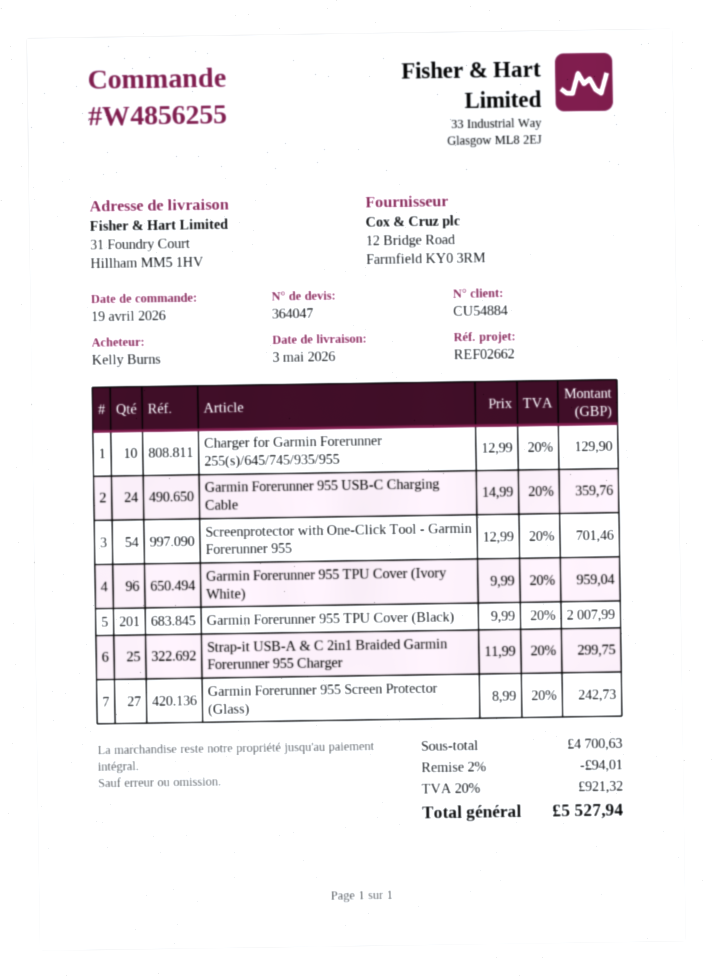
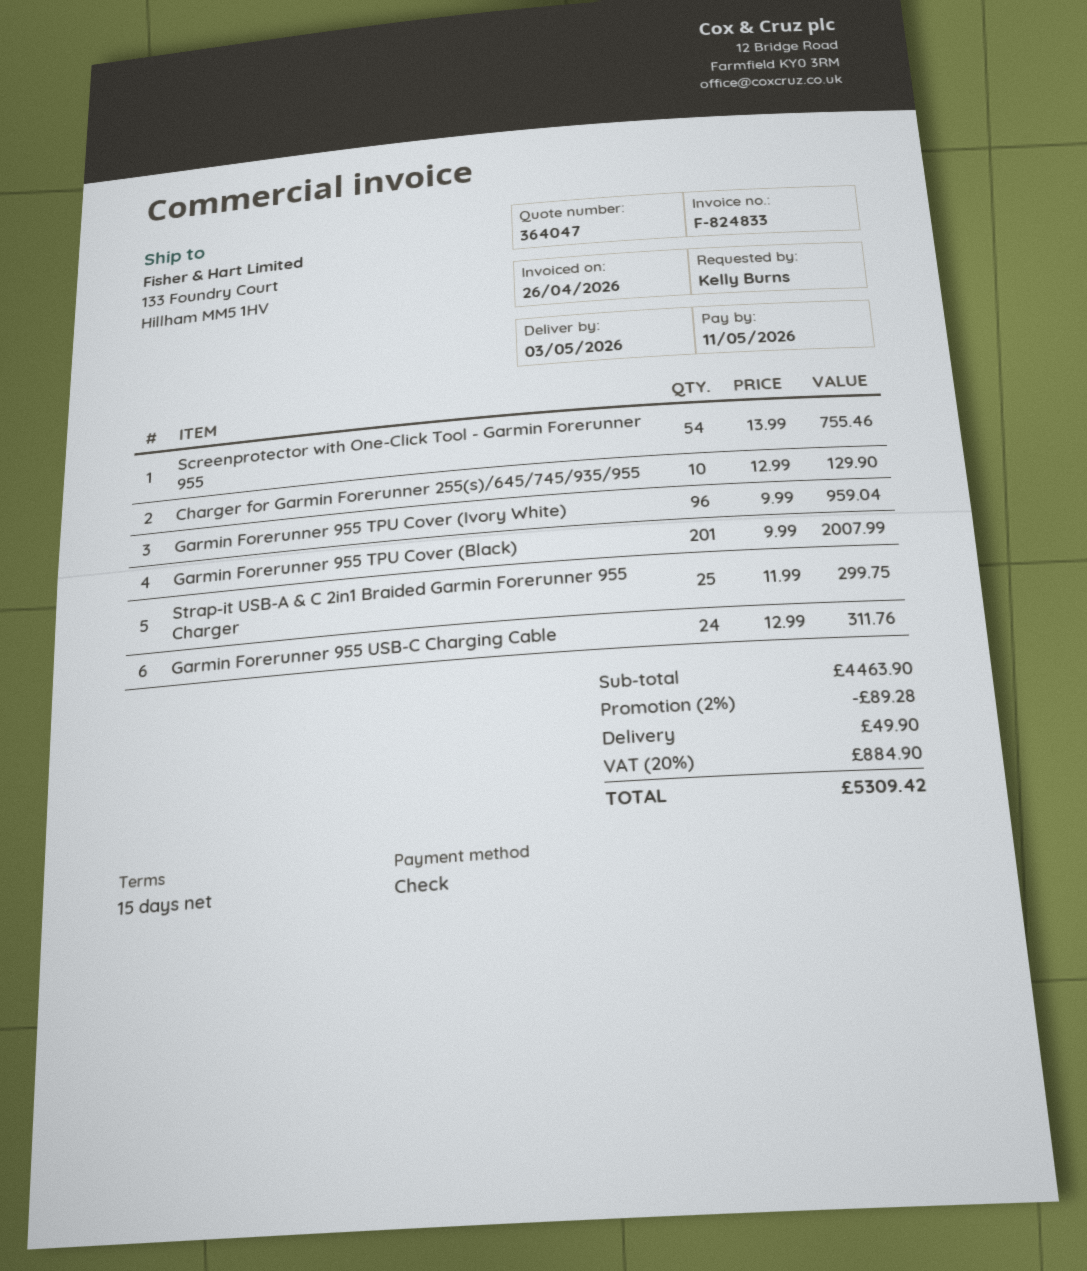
ship to: 31 Foundry Court, Hillham MM5 1HV -> 133 Foundry Court, Hillham MM5 1HV
Garmin Forerunner 955 USB-C Charging Cable: 24 x 14.99 = 359.76 -> 24 x 12.99 = 311.76
Screenprotector with One-Click Tool - Garmin Forerunner 955: 54 x 12.99 = 701.46 -> 54 x 13.99 = 755.46
Garmin Forerunner 955 Screen Protector (Glass): 27 x 8.99 = 242.73 -> none
subtotal: 4700.63 -> 4463.90
discount: 2% = 94.01 -> 2% = 89.28
shipping: none -> 49.90
tax: 20% = 921.32 -> 20% = 884.90
total: 5527.94 -> 5309.42

